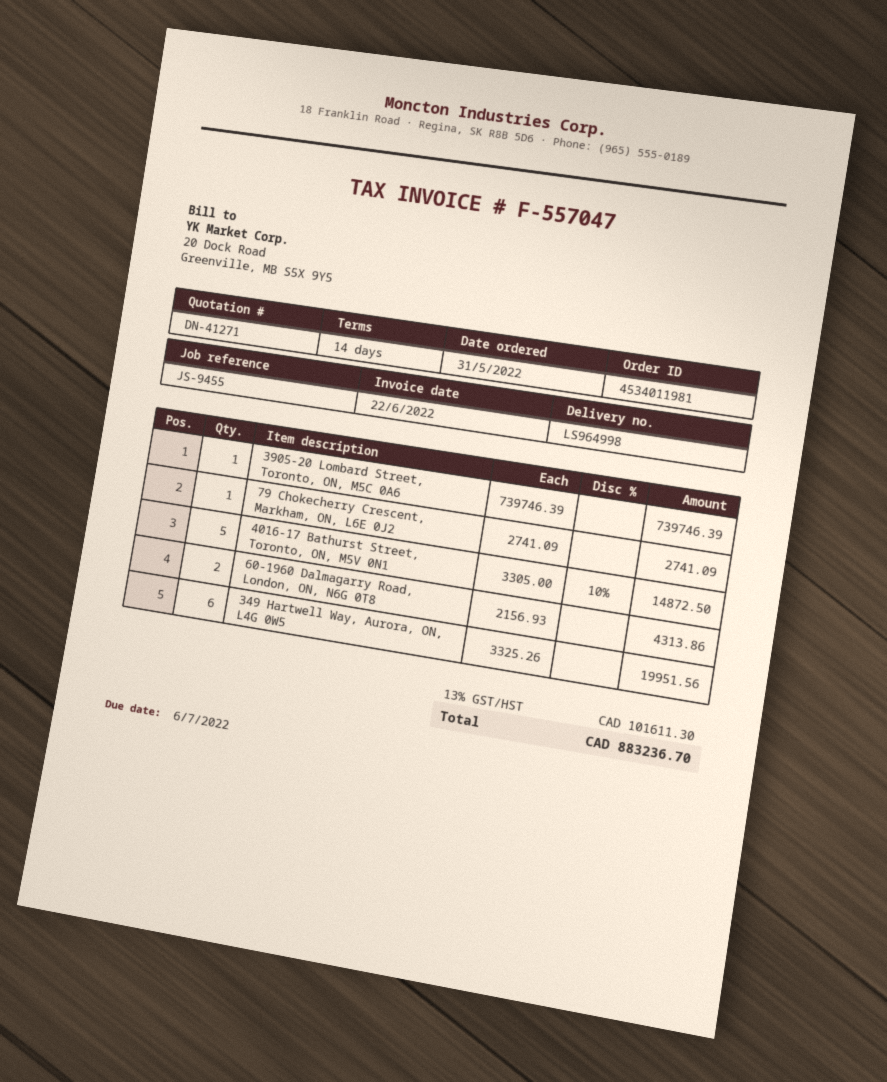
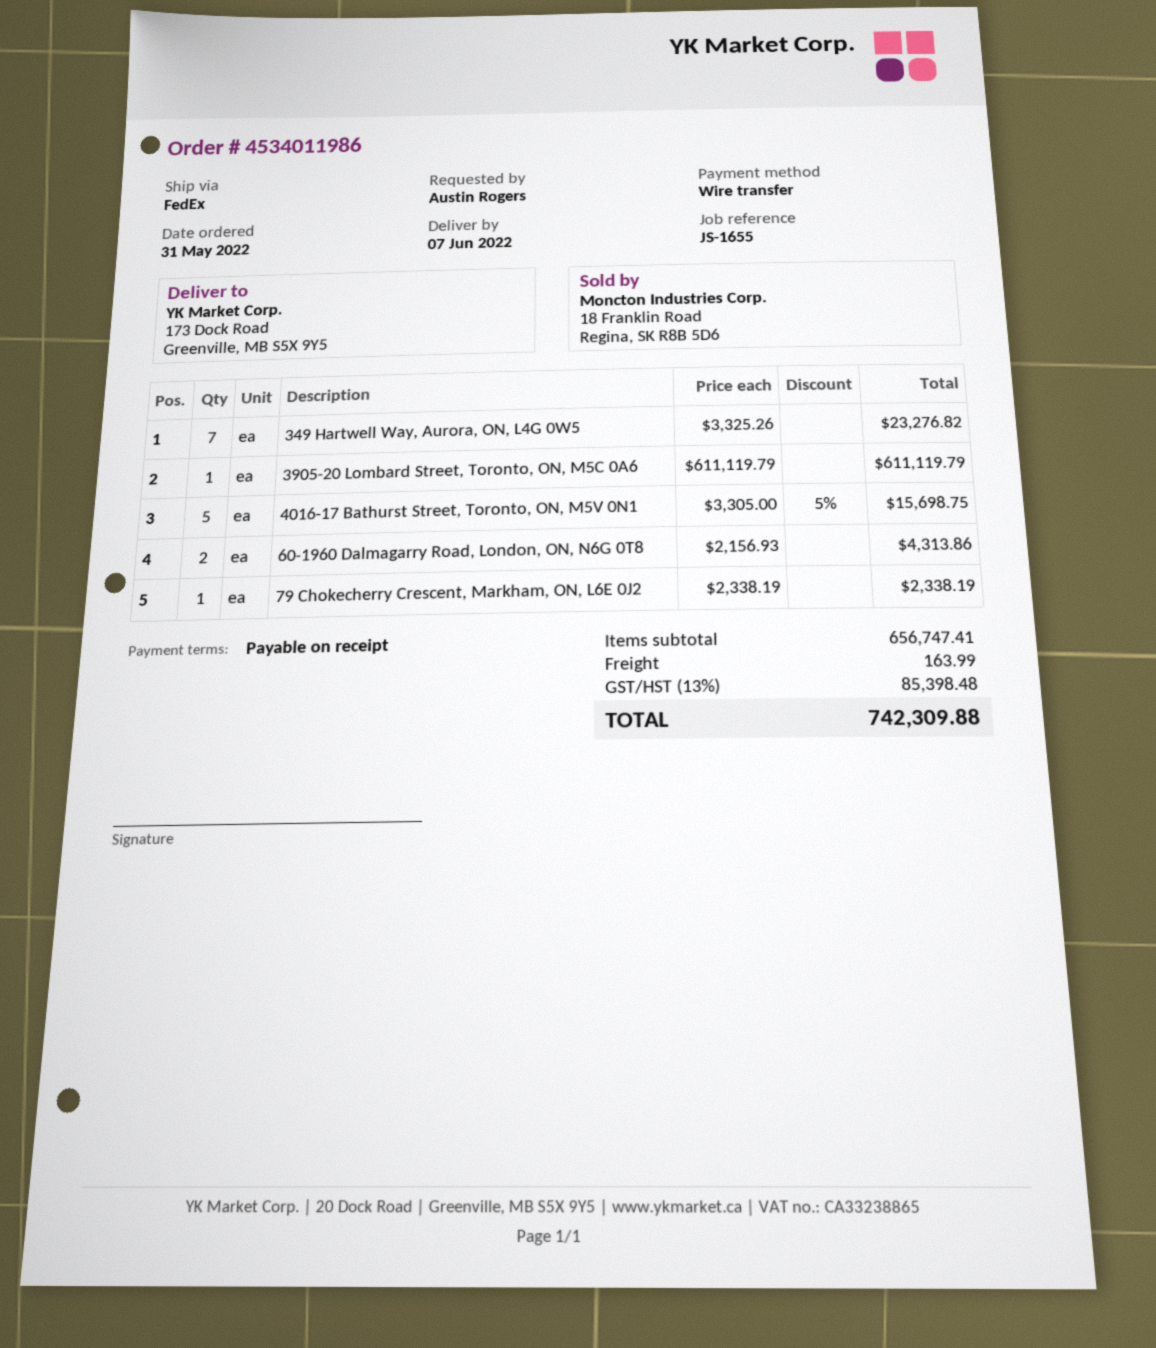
order number: 4534011981 -> 4534011986
payment terms: 14 days -> on receipt
reference: JS-9455 -> JS-1655
3905-20 Lombard Street, Toronto, ON, M5C 0A6: 1 x 739746.39 = 739746.39 -> 1 x 611119.79 = 611119.79
79 Chokecherry Crescent, Markham, ON, L6E 0J2: 1 x 2741.09 = 2741.09 -> 1 x 2338.19 = 2338.19
4016-17 Bathurst Street, Toronto, ON, M5V 0N1: 5 x 3305.00 - 10% = 14872.50 -> 5 x 3305.00 - 5% = 15698.75
349 Hartwell Way, Aurora, ON, L4G 0W5: 6 x 3325.26 = 19951.56 -> 7 x 3325.26 = 23276.82
shipping: none -> 163.99
tax: 13% = 101611.30 -> 13% = 85398.48
total: 883236.70 -> 742309.88

